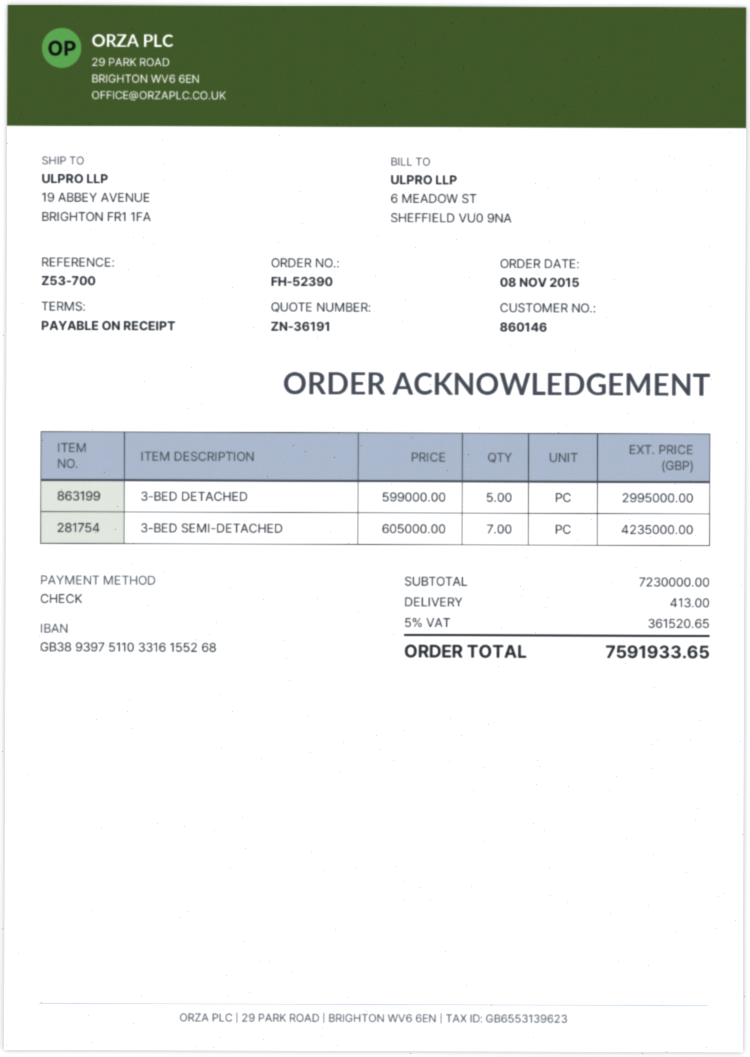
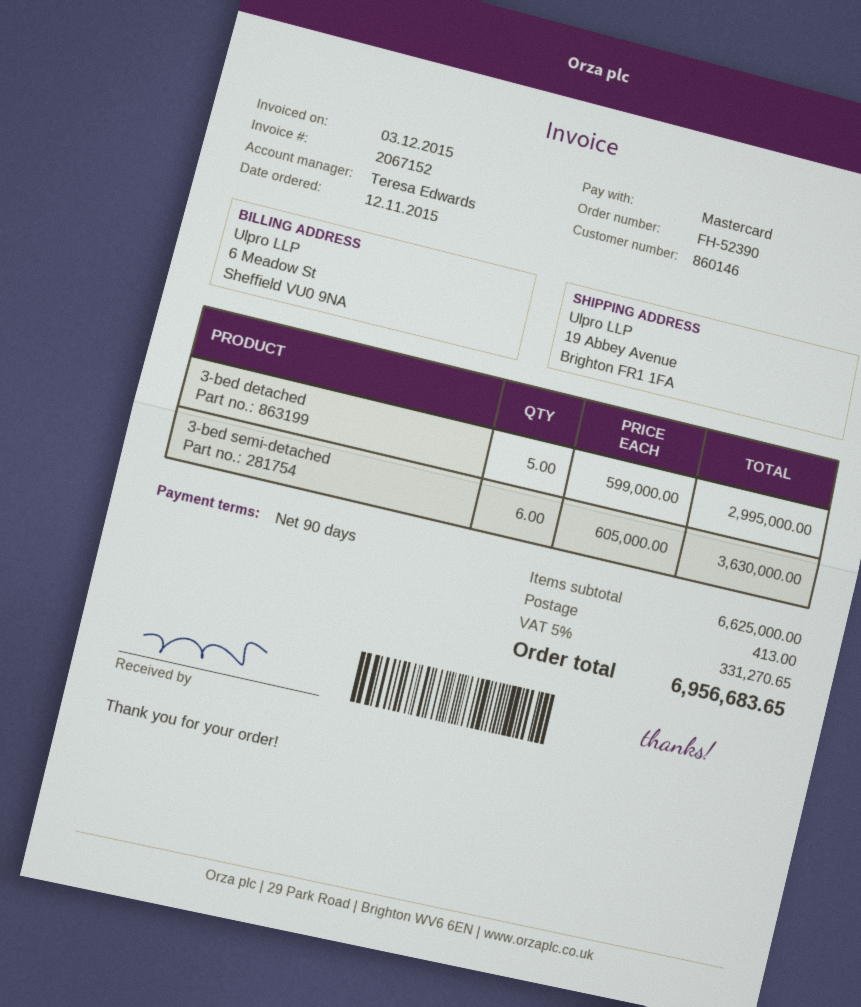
order date: 2015-11-08 -> 2015-11-12
payment terms: on receipt -> 90 days
payment method: cheque -> Mastercard
3-BED SEMI-DETACHED: 7 x 605000.00 = 4235000.00 -> 6 x 605000.00 = 3630000.00
subtotal: 7230000.00 -> 6625000.00
tax: 5% = 361520.65 -> 5% = 331270.65
total: 7591933.65 -> 6956683.65

